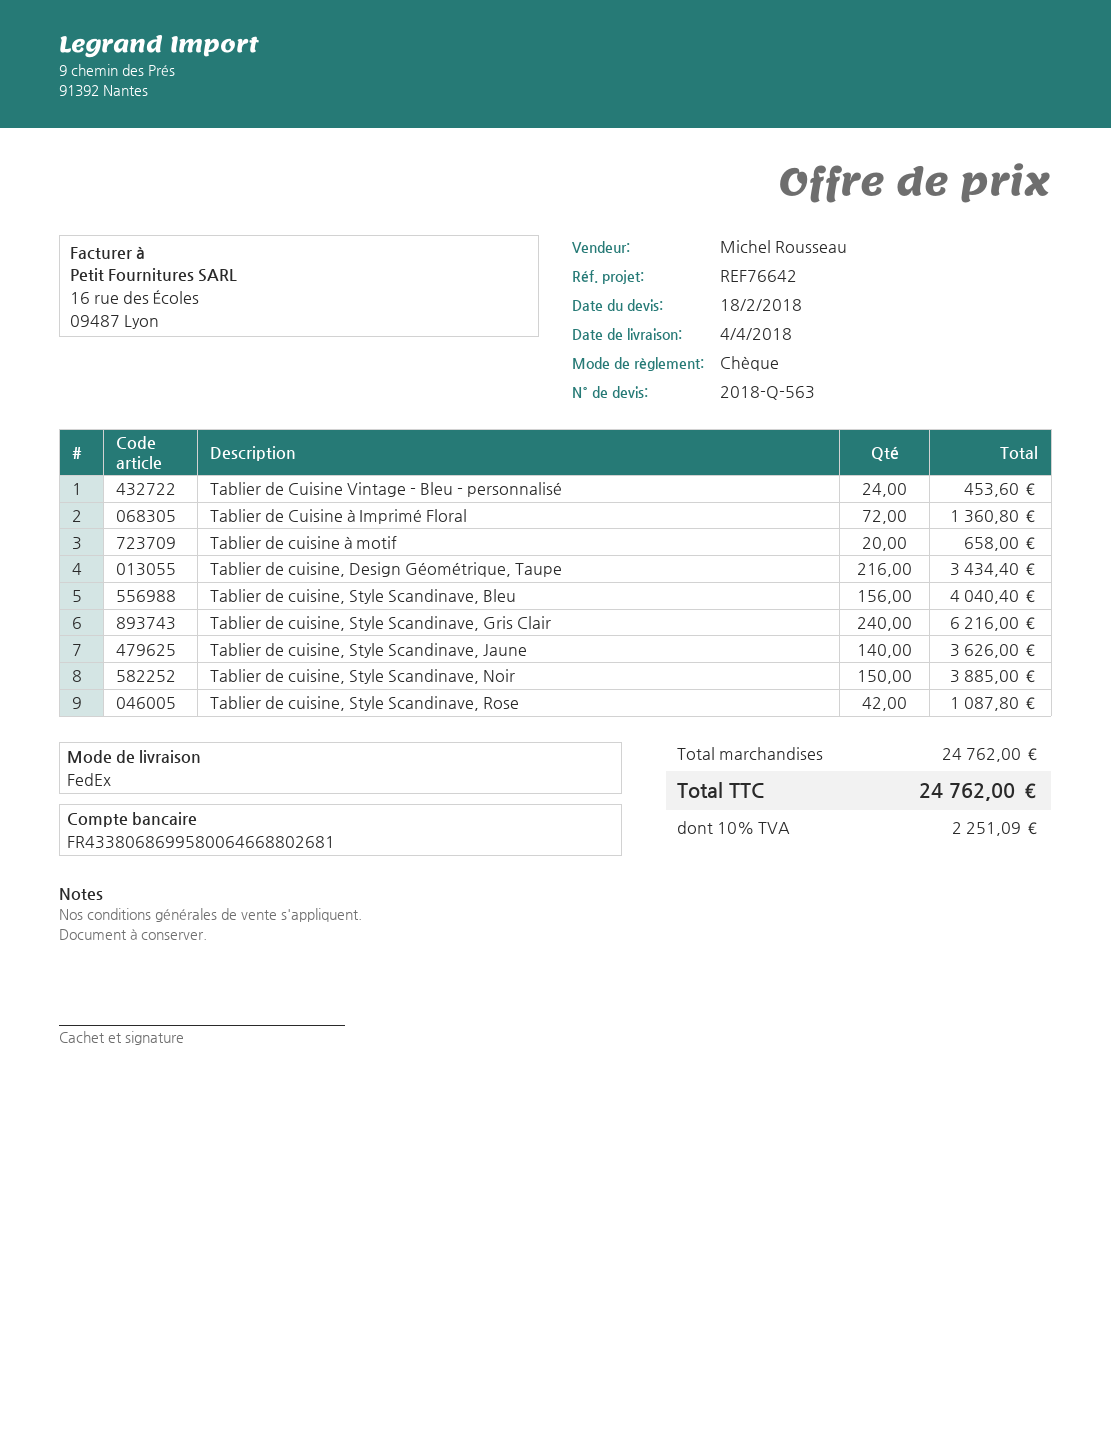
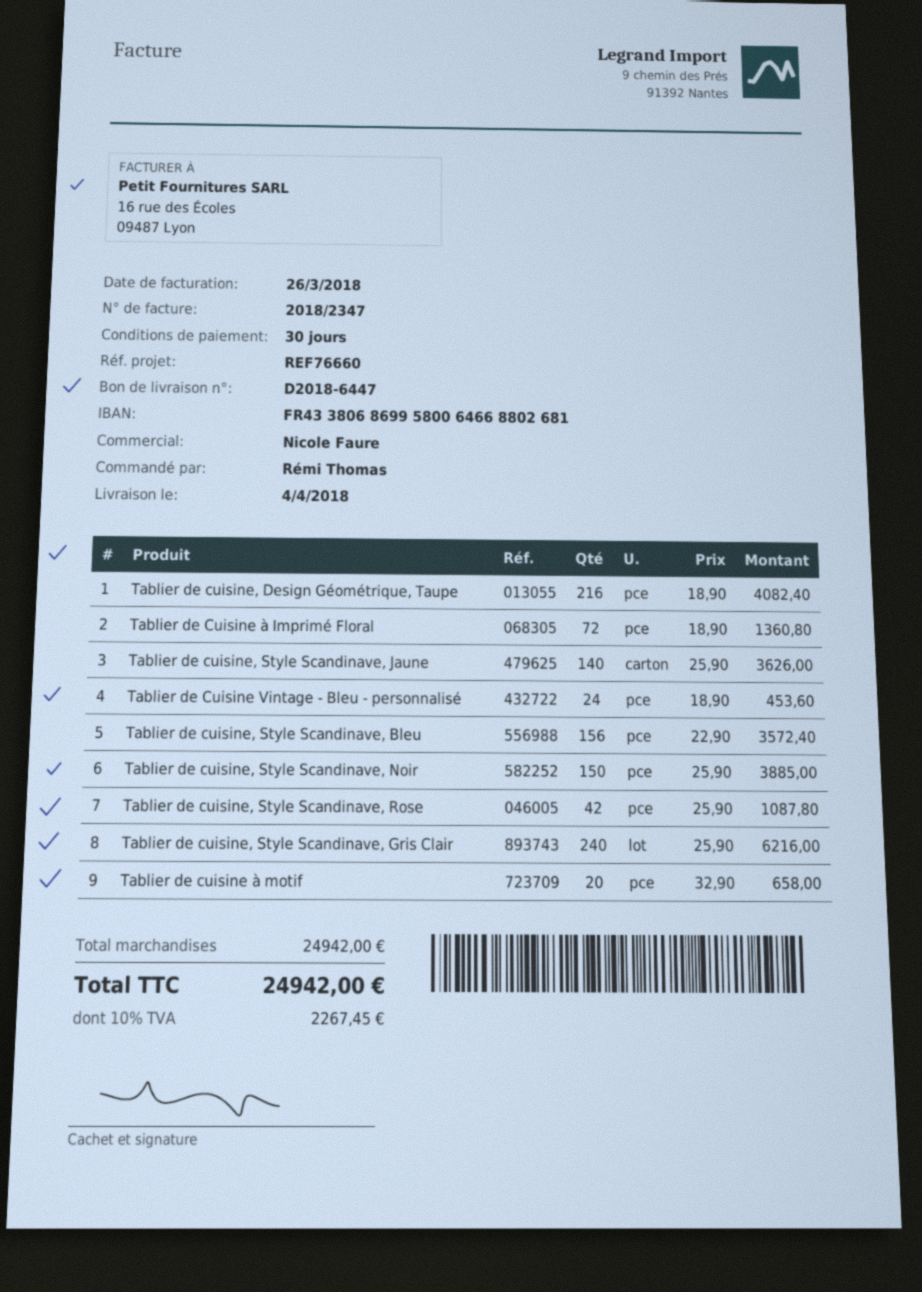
reference: REF76642 -> REF76660
sales rep: Michel Rousseau -> Nicole Faure
Tablier de cuisine, Design Géométrique, Taupe: 216 for 3434.40 -> 216 for 4082.40
Tablier de cuisine, Style Scandinave, Bleu: 156 for 4040.40 -> 156 for 3572.40
subtotal: 24762.00 -> 24942.00
tax: 10% = 2251.09 -> 10% = 2267.45
total: 24762.00 -> 24942.00

